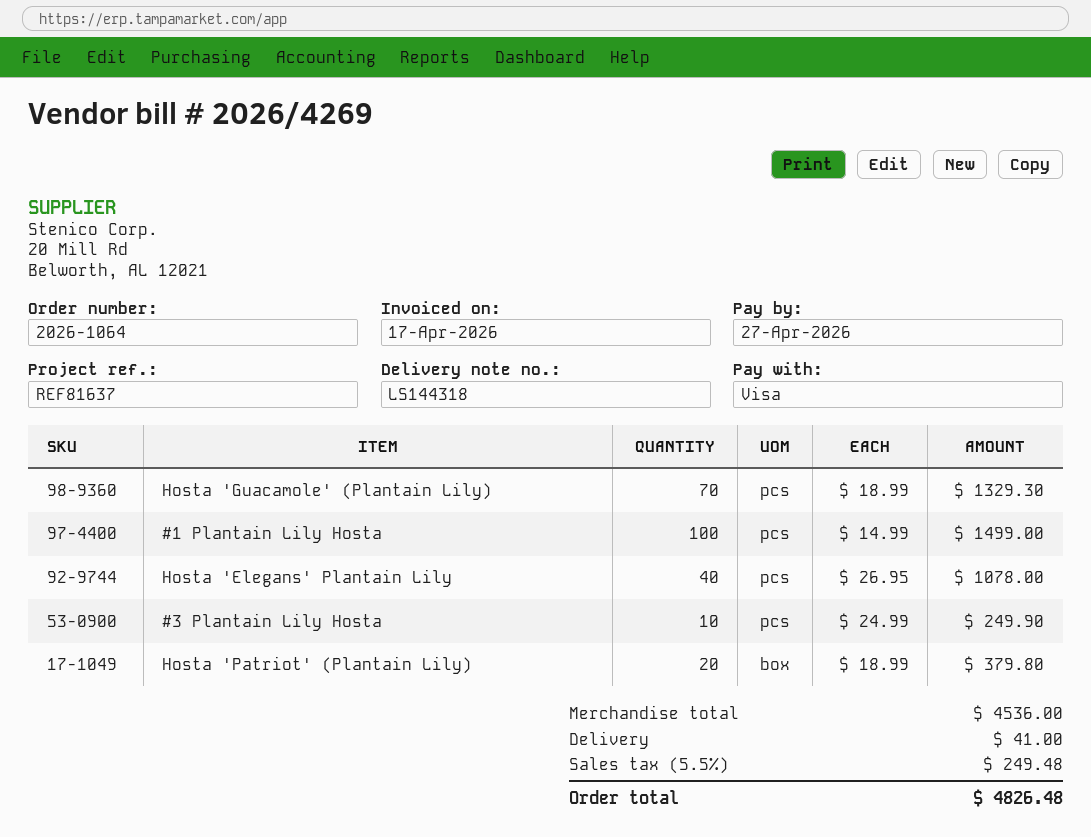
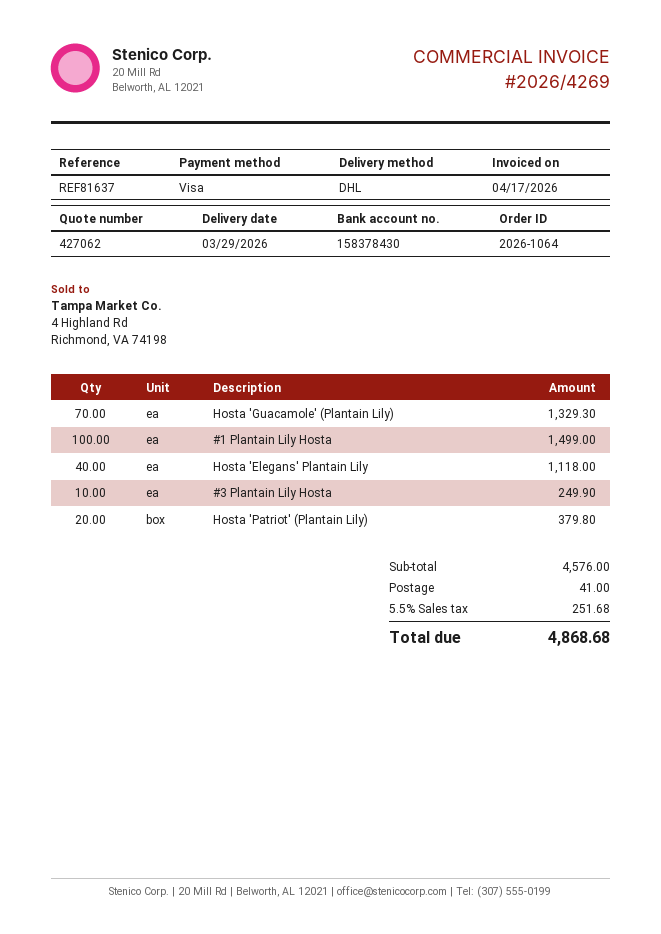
Hosta 'Elegans' Plantain Lily: 40 for 1078.00 -> 40 for 1118.00
subtotal: 4536.00 -> 4576.00
tax: 5.5% = 249.48 -> 5.5% = 251.68
total: 4826.48 -> 4868.68

